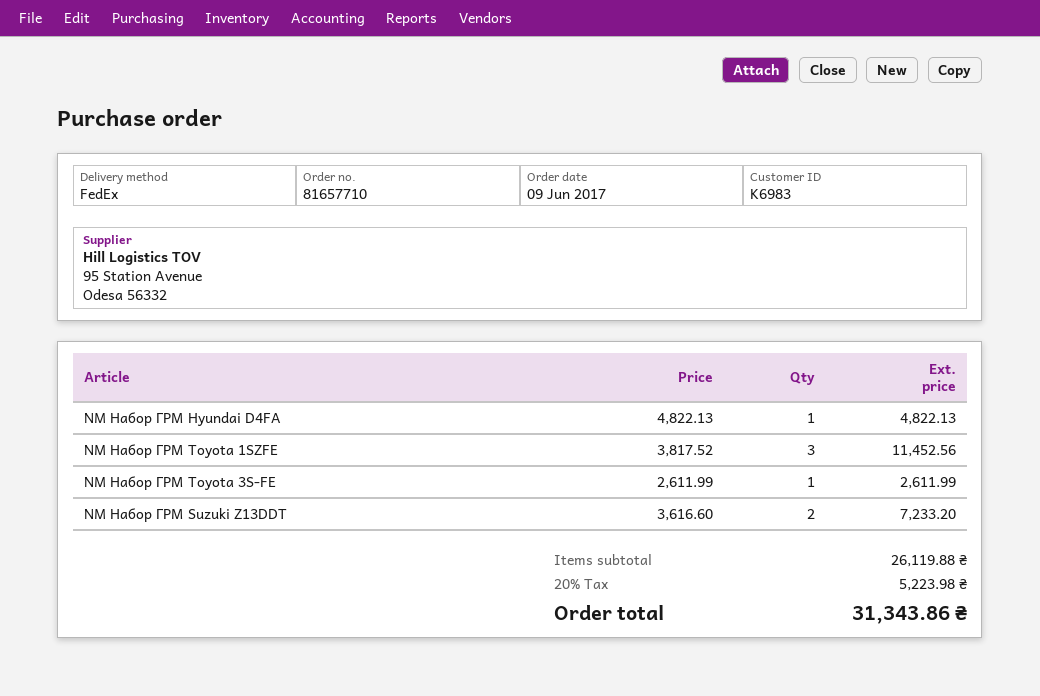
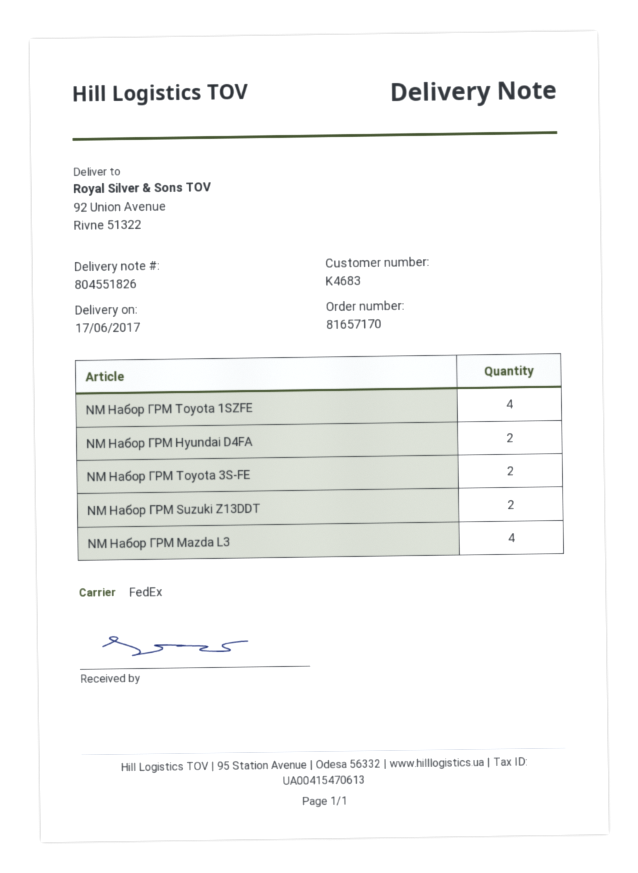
order number: 81657710 -> 81657170
customer number: K6983 -> K4683
NM Набор ГРМ Hyundai D4FA: 1 -> 2
NM Набор ГРМ Toyota 1SZFE: 3 -> 4
NM Набор ГРМ Toyota 3S-FE: 1 -> 2
NM Набор ГРМ Mazda L3: none -> 4

